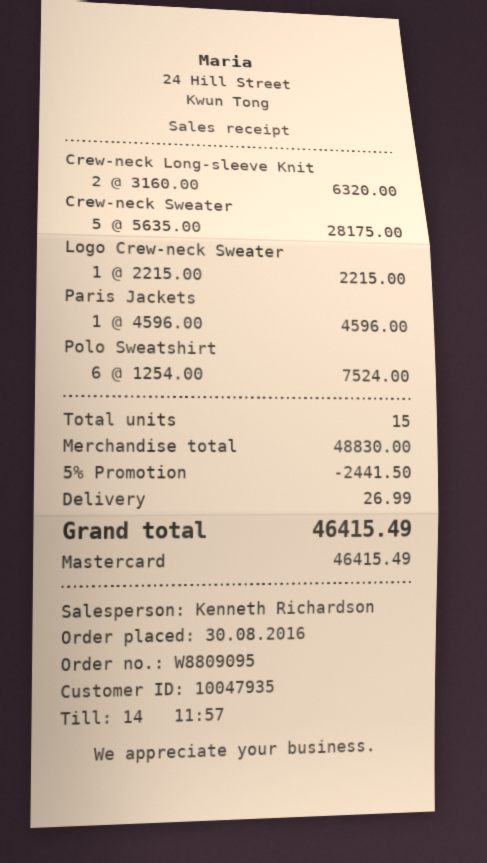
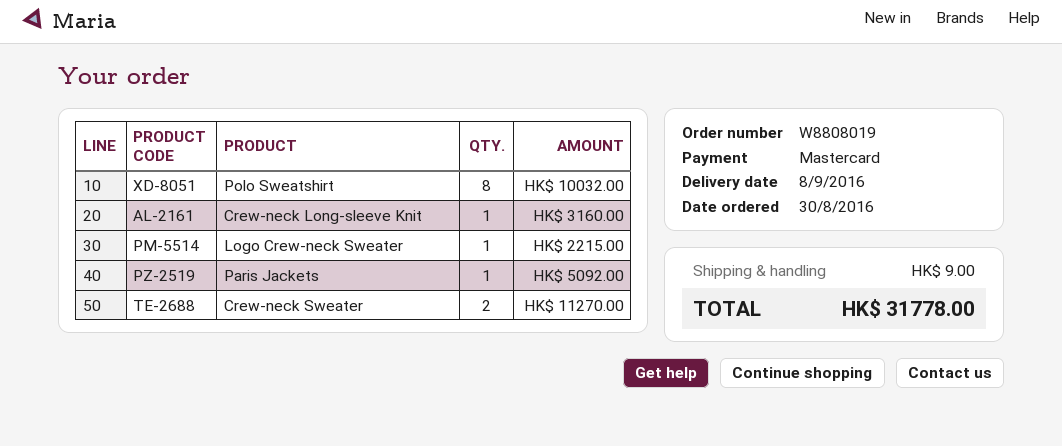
order number: W8809095 -> W8808019
Crew-neck Long-sleeve Knit: 2 for 6320.00 -> 1 for 3160.00
Crew-neck Sweater: 5 for 28175.00 -> 2 for 11270.00
Paris Jackets: 1 for 4596.00 -> 1 for 5092.00
Polo Sweatshirt: 6 for 7524.00 -> 8 for 10032.00
discount: 5% = 2441.50 -> none
shipping: 26.99 -> 9.00
total: 46415.49 -> 31778.00

